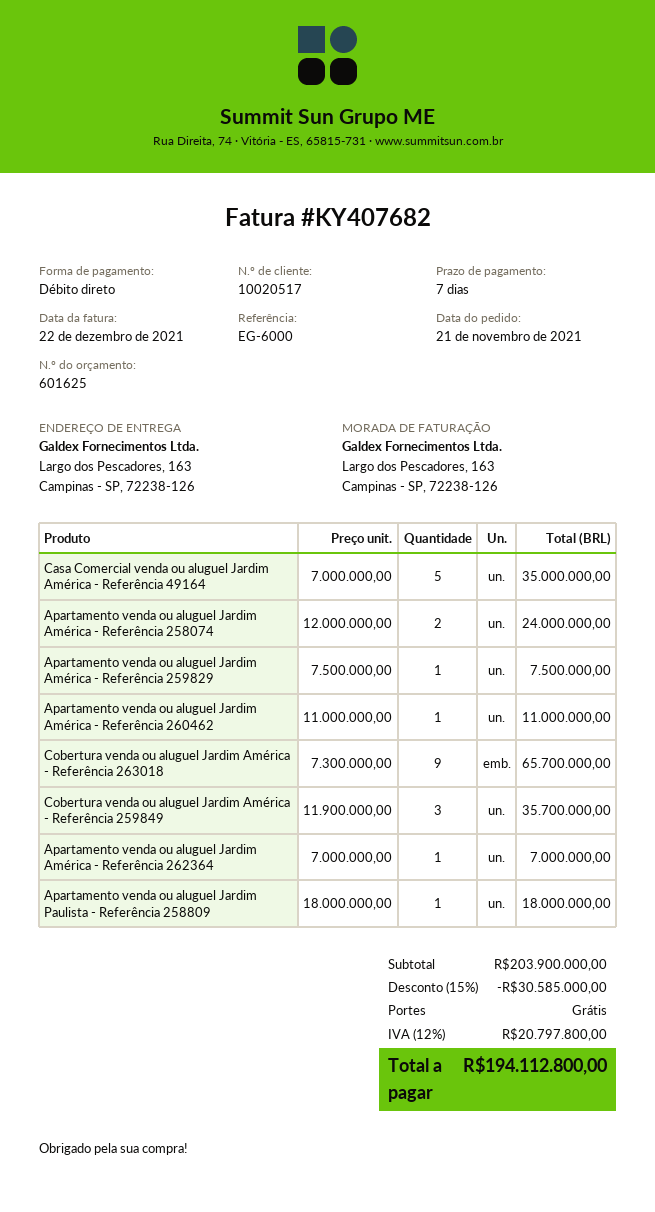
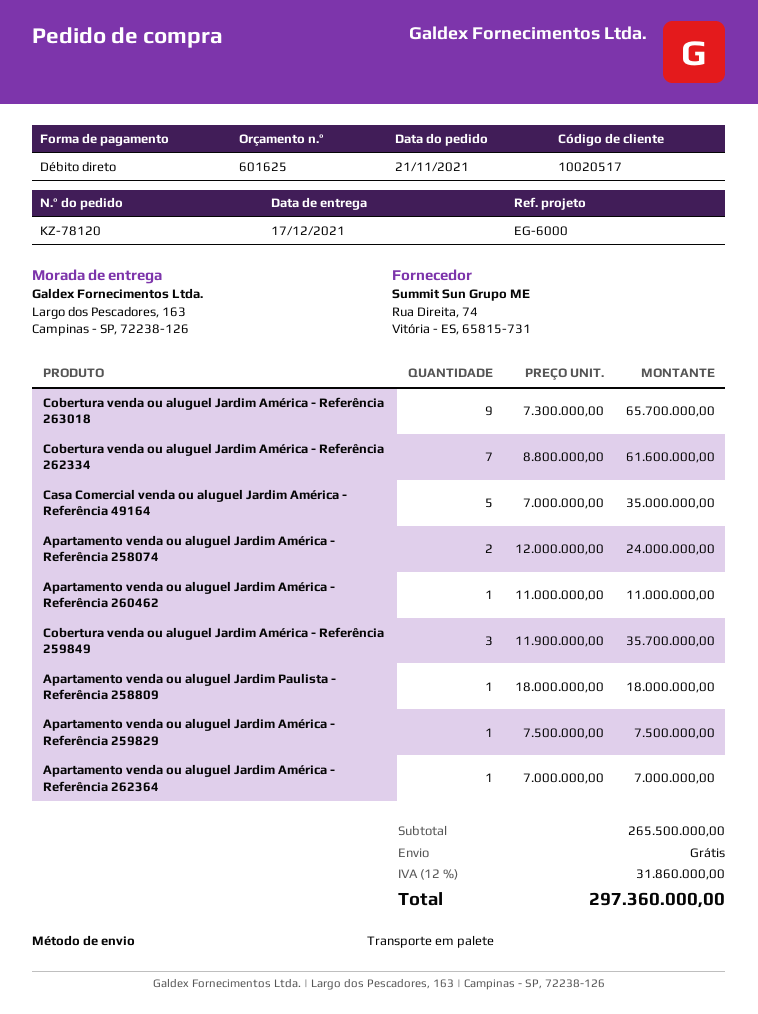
Cobertura venda ou aluguel Jardim América - Referência 262334: none -> 7 x 8800000.00 = 61600000.00
subtotal: 203900000.00 -> 265500000.00
discount: 15% = 30585000.00 -> none
tax: 12% = 20797800.00 -> 12% = 31860000.00
total: 194112800.00 -> 297360000.00

